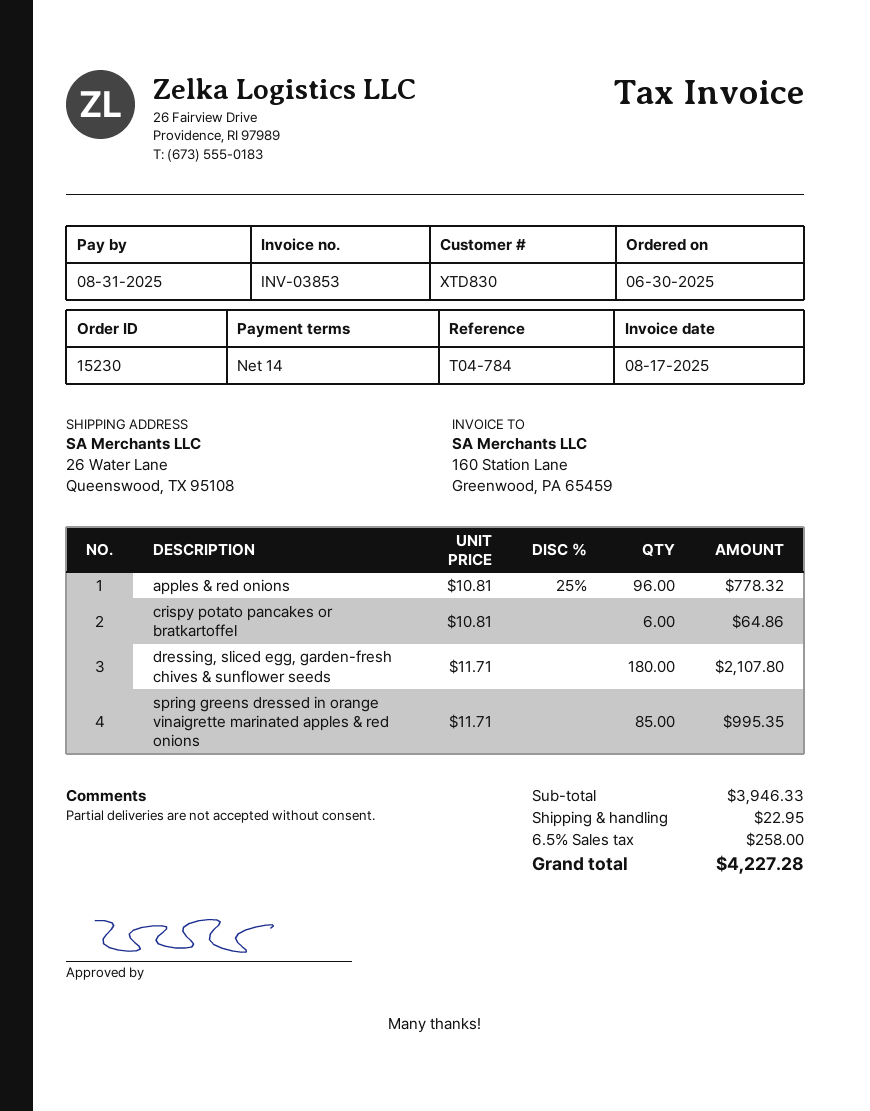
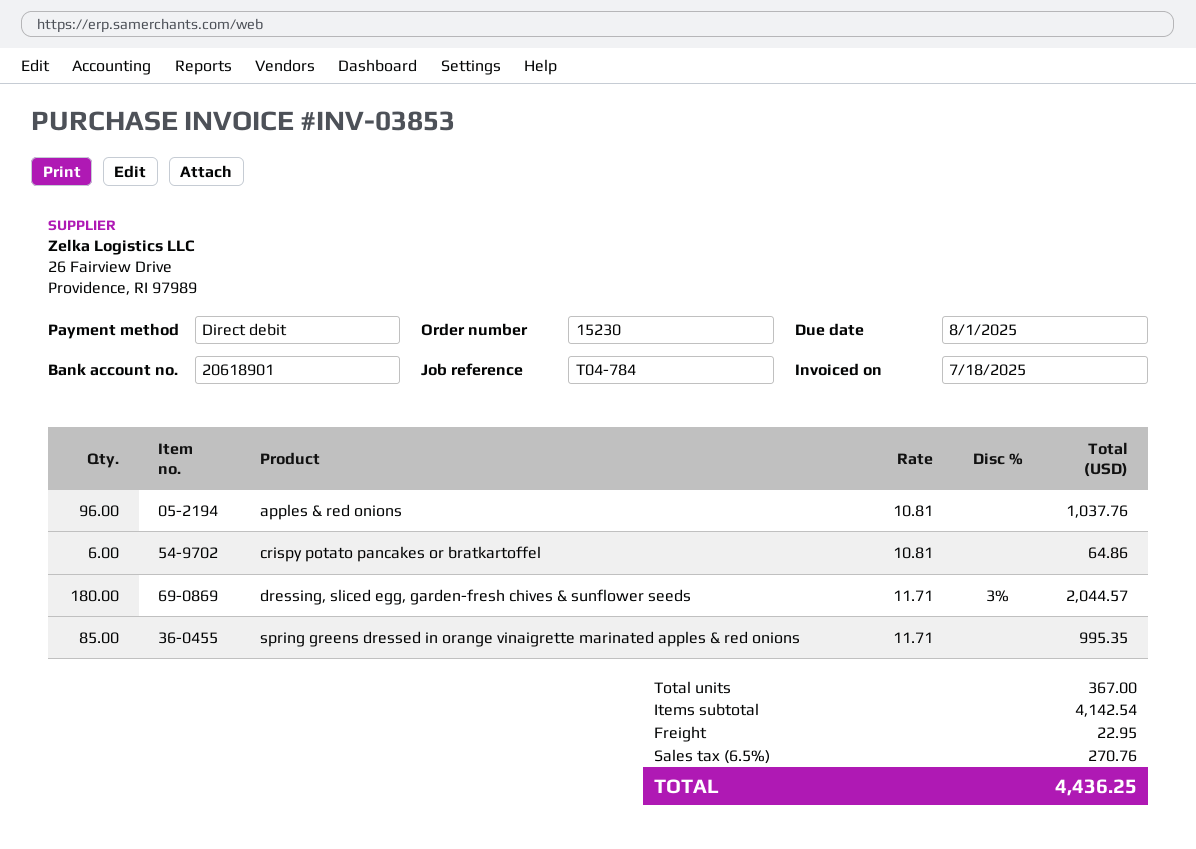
invoice date: 2025-08-17 -> 2025-07-18
due date: 2025-08-31 -> 2025-08-01
apples & red onions: 96 x 10.81 - 25% = 778.32 -> 96 x 10.81 = 1037.76
dressing, sliced egg, garden-fresh chives & sunflower seeds: 180 x 11.71 = 2107.80 -> 180 x 11.71 - 3% = 2044.57
subtotal: 3946.33 -> 4142.54
tax: 6.5% = 258.00 -> 6.5% = 270.76
total: 4227.28 -> 4436.25

